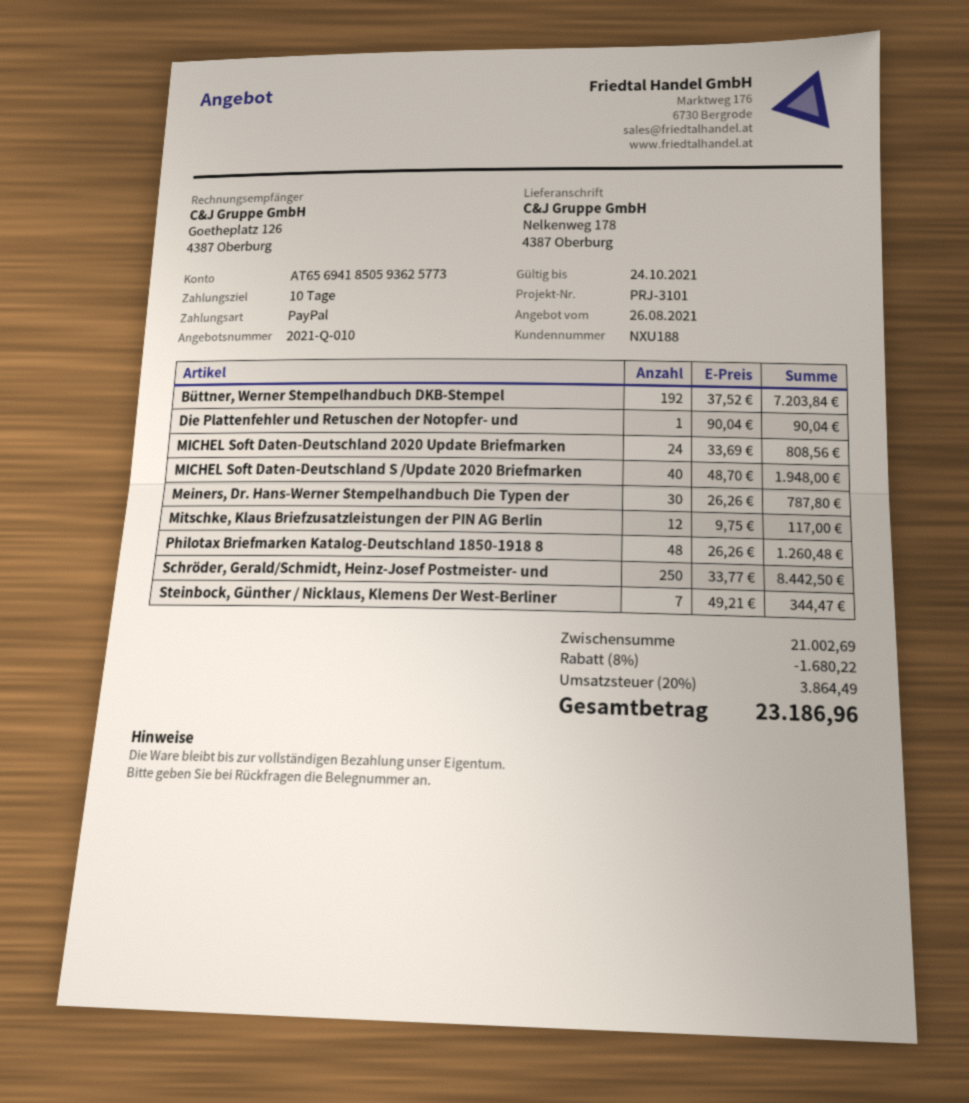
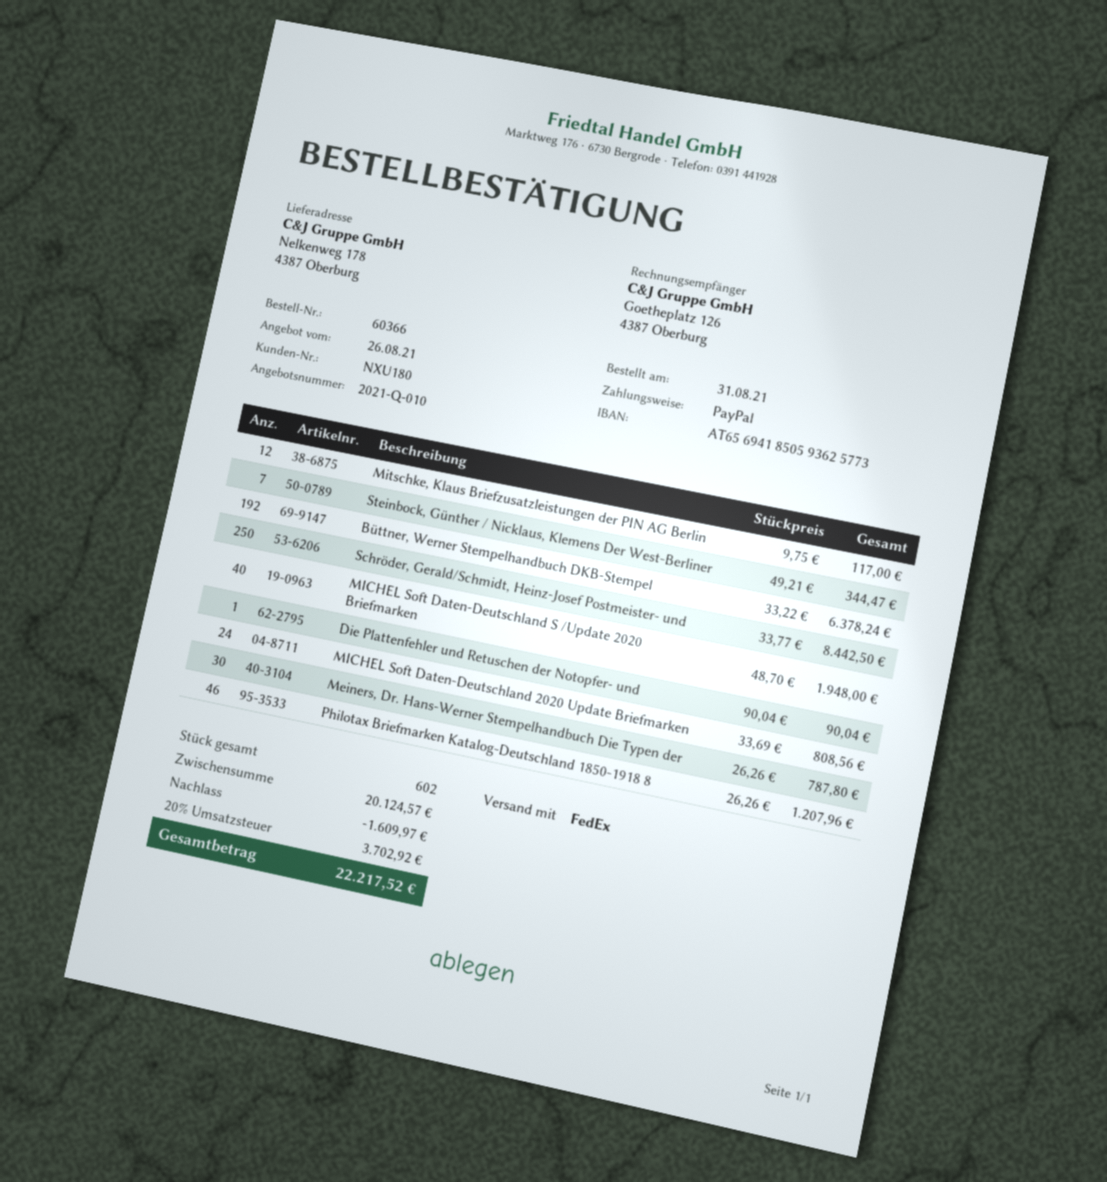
customer number: NXU188 -> NXU180
Büttner, Werner Stempelhandbuch DKB-Stempel: 192 x 37.52 = 7203.84 -> 192 x 33.22 = 6378.24
Philotax Briefmarken Katalog-Deutschland 1850-1918 8: 48 x 26.26 = 1260.48 -> 46 x 26.26 = 1207.96
subtotal: 21002.69 -> 20124.57
discount: 1680.22 -> 1609.97
tax: 20% = 3864.49 -> 20% = 3702.92
total: 23186.96 -> 22217.52

